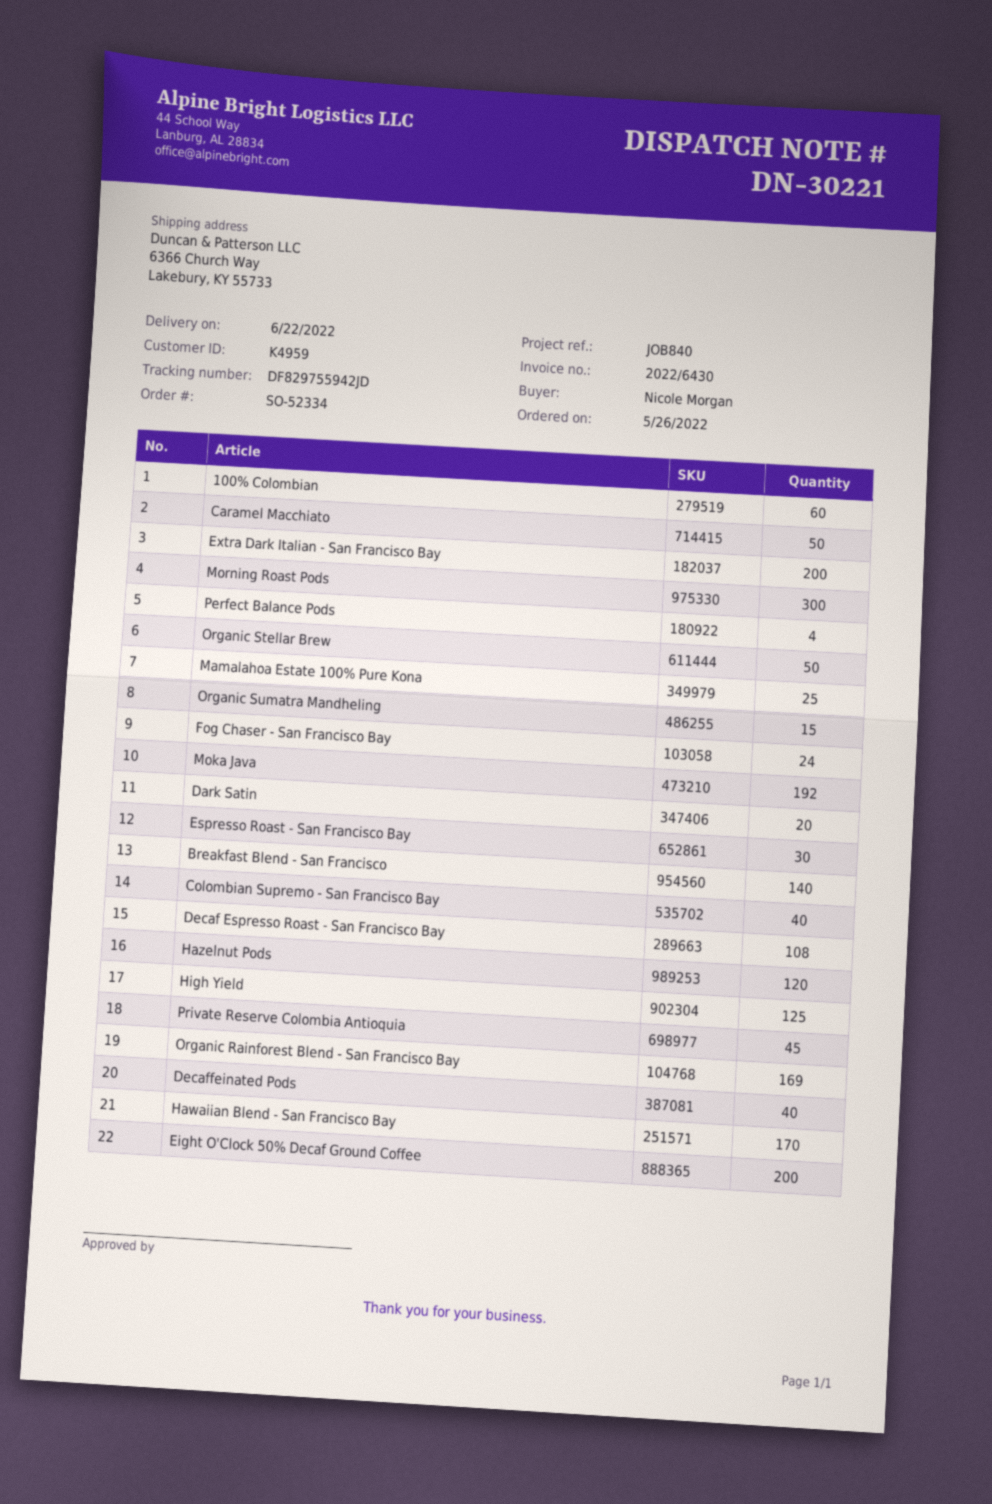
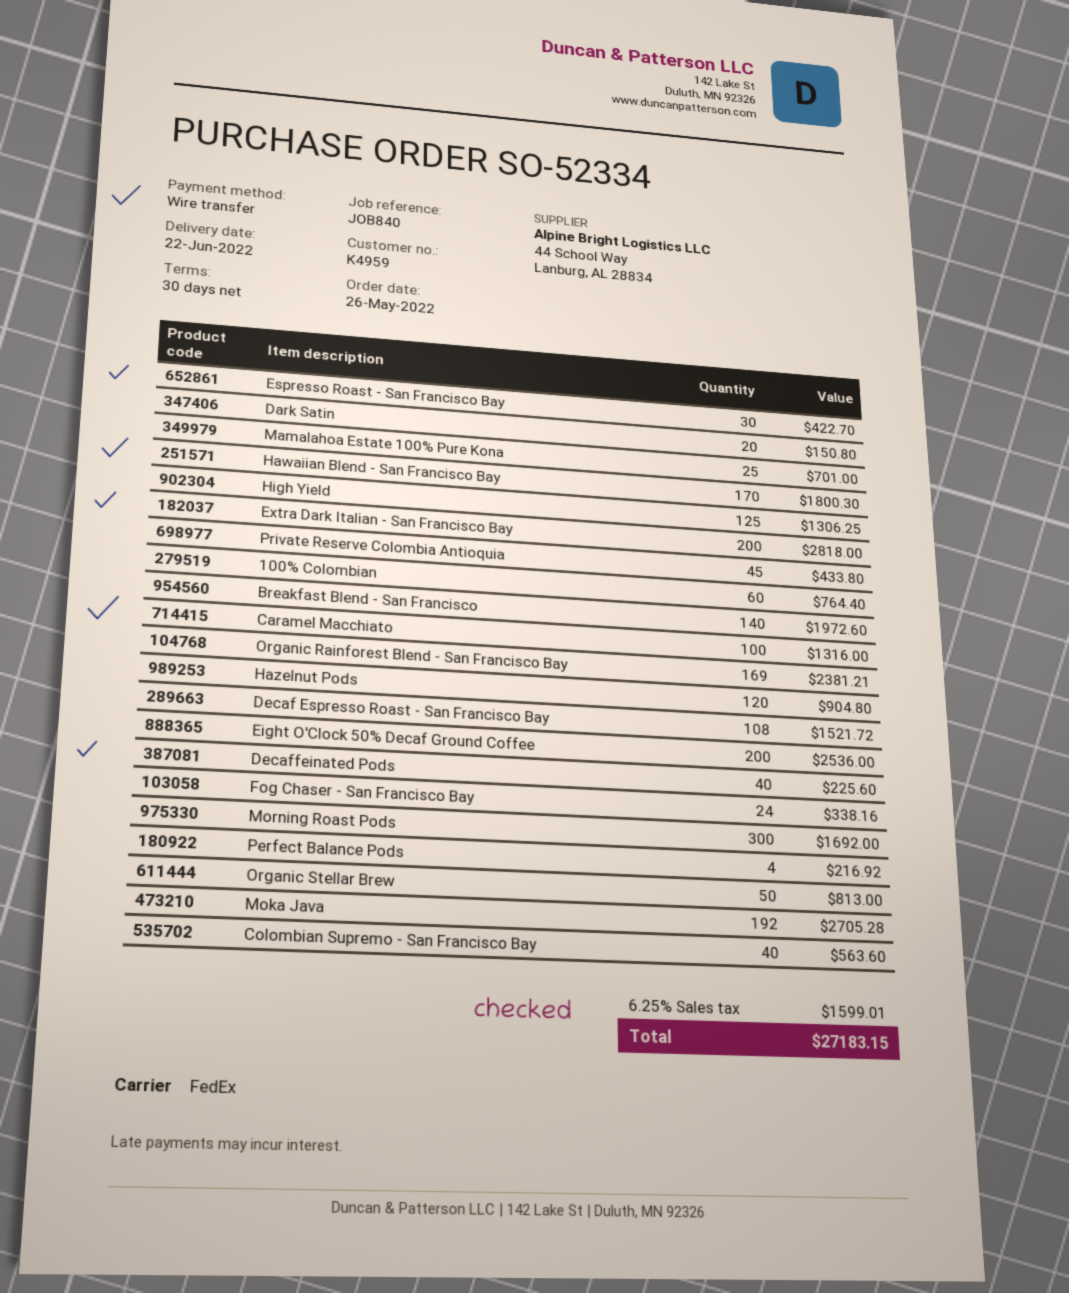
Caramel Macchiato: 50 -> 100
Organic Sumatra Mandheling: 15 -> none

